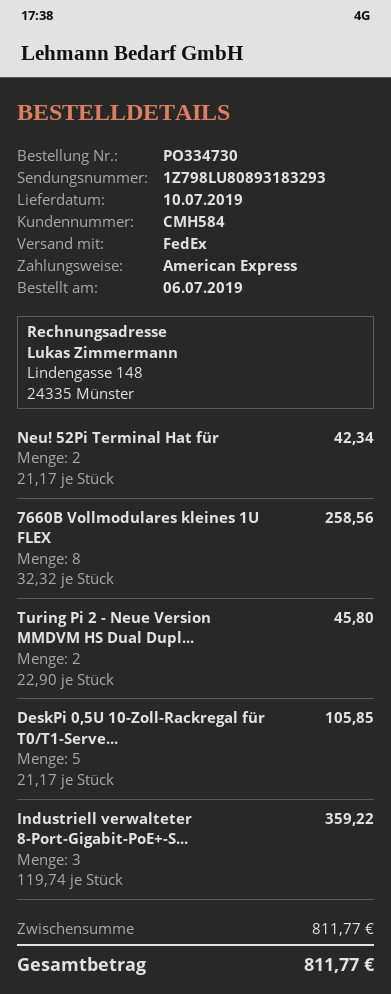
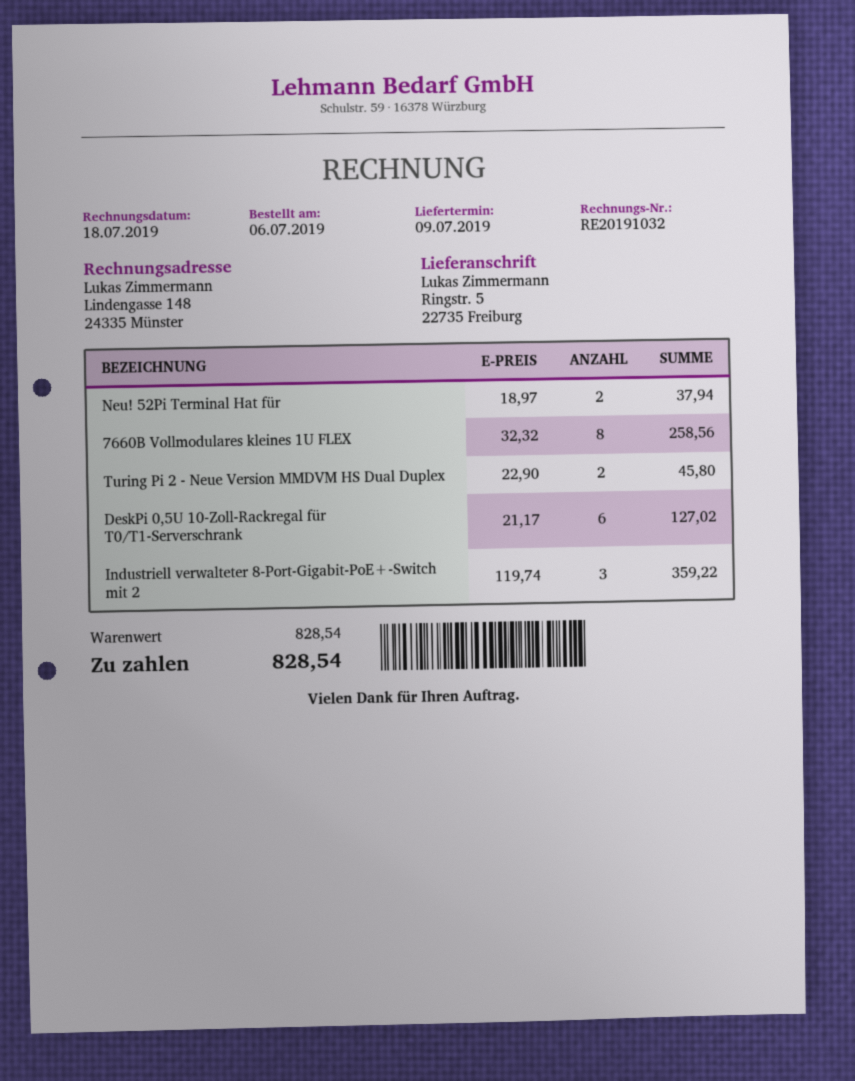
delivery date: 2019-07-10 -> 2019-07-09
Neu! 52Pi Terminal Hat für: 2 x 21.17 = 42.34 -> 2 x 18.97 = 37.94
DeskPi 0,5U 10-Zoll-Rackregal für T0/T1-Serve...: 5 x 21.17 = 105.85 -> 6 x 21.17 = 127.02
subtotal: 811.77 -> 828.54
total: 811.77 -> 828.54

